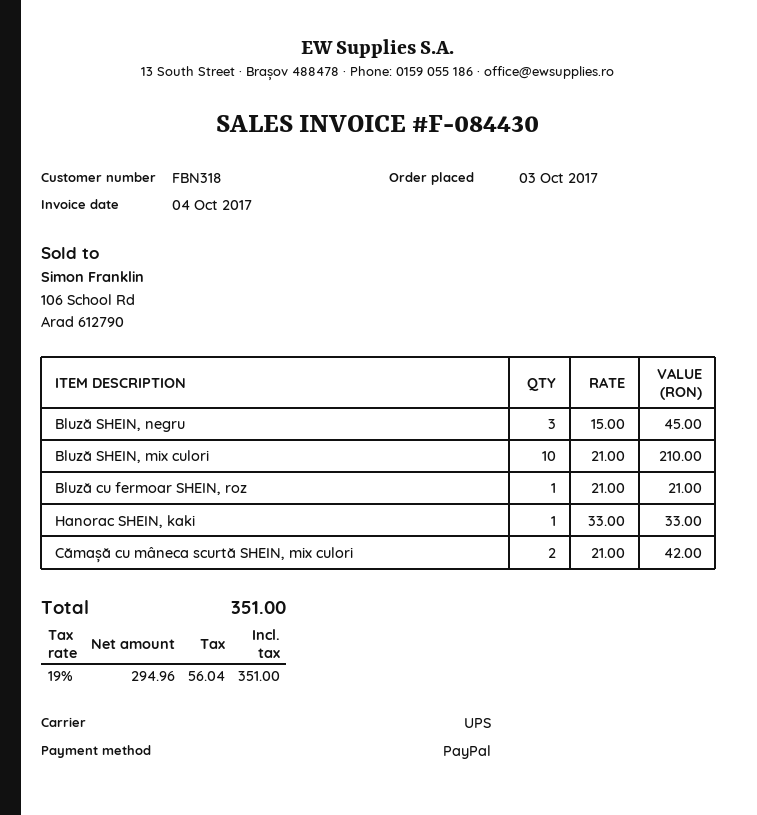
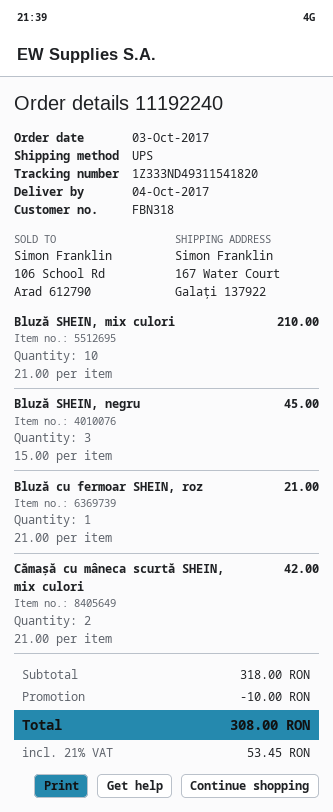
Hanorac SHEIN, kaki: 1 x 33.00 = 33.00 -> none
discount: none -> 10.00
tax: 19% = 56.04 -> 21% = 53.45
total: 351.00 -> 308.00

